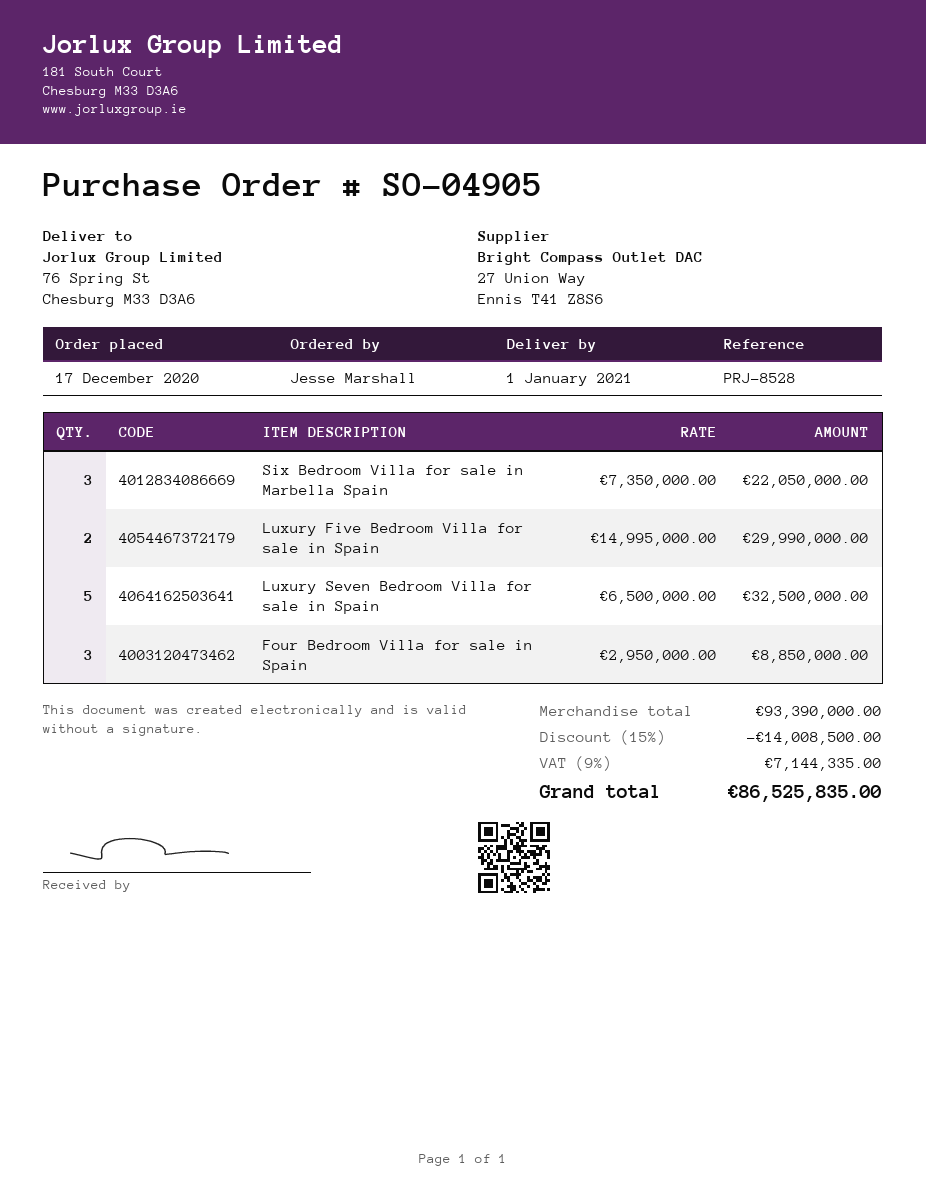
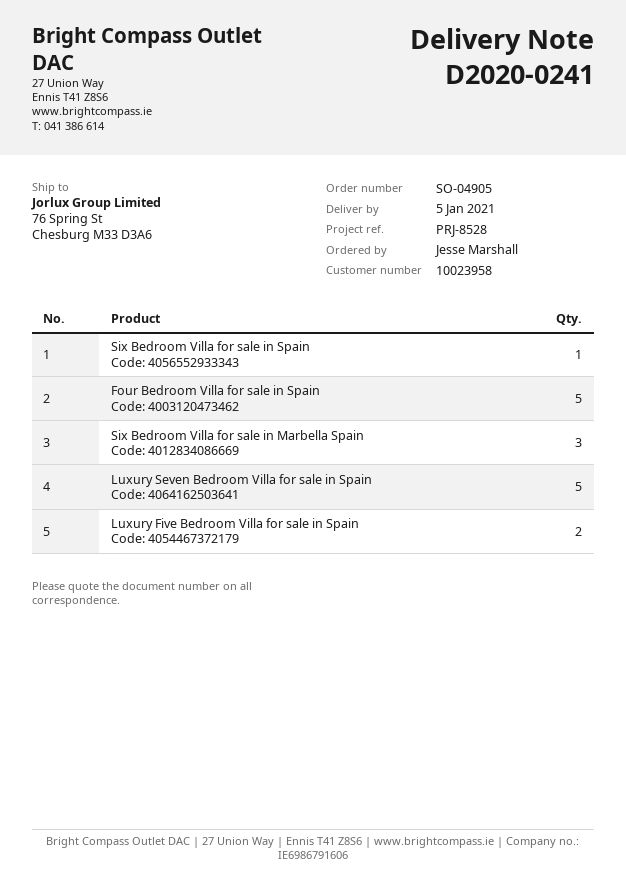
delivery date: 2021-01-01 -> 2021-01-05
Four Bedroom Villa for sale in Spain: 3 -> 5
Six Bedroom Villa for sale in Spain: none -> 1

